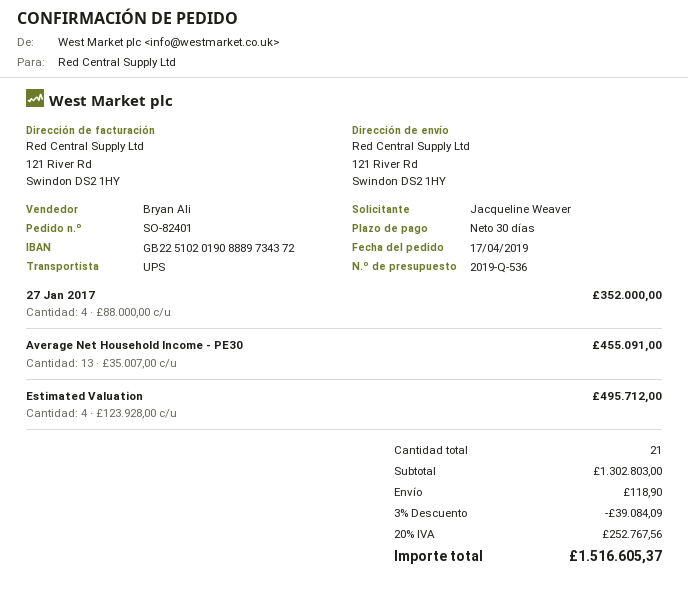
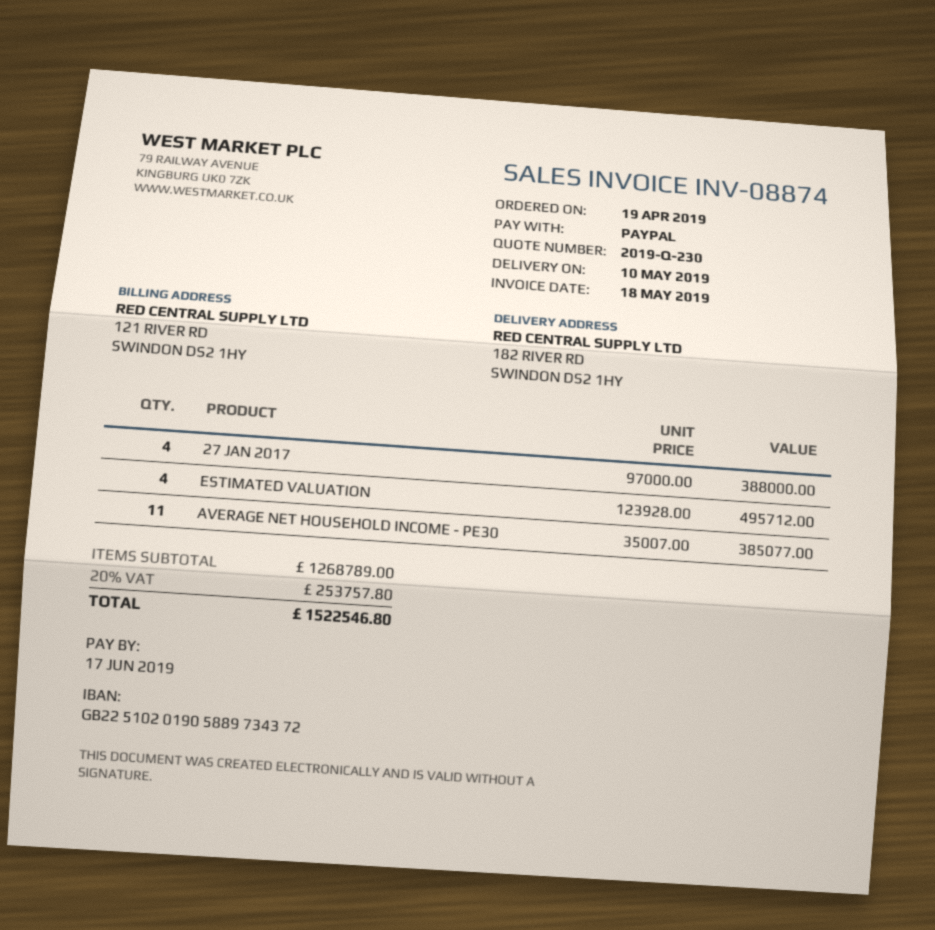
quote number: 2019-Q-536 -> 2019-Q-230
order date: 2019-04-17 -> 2019-04-19
bank account: GB22510201908889734372 -> GB22510201905889734372
ship to: 121 River Rd, Swindon DS2 1HY -> 182 RIVER RD, SWINDON DS2 1HY
27 Jan 2017: 4 x 88000.00 = 352000.00 -> 4 x 97000.00 = 388000.00
Average Net Household Income - PE30: 13 x 35007.00 = 455091.00 -> 11 x 35007.00 = 385077.00
subtotal: 1302803.00 -> 1268789.00
discount: 3% = 39084.09 -> none
shipping: 118.90 -> none
tax: 20% = 252767.56 -> 20% = 253757.80
total: 1516605.37 -> 1522546.80

